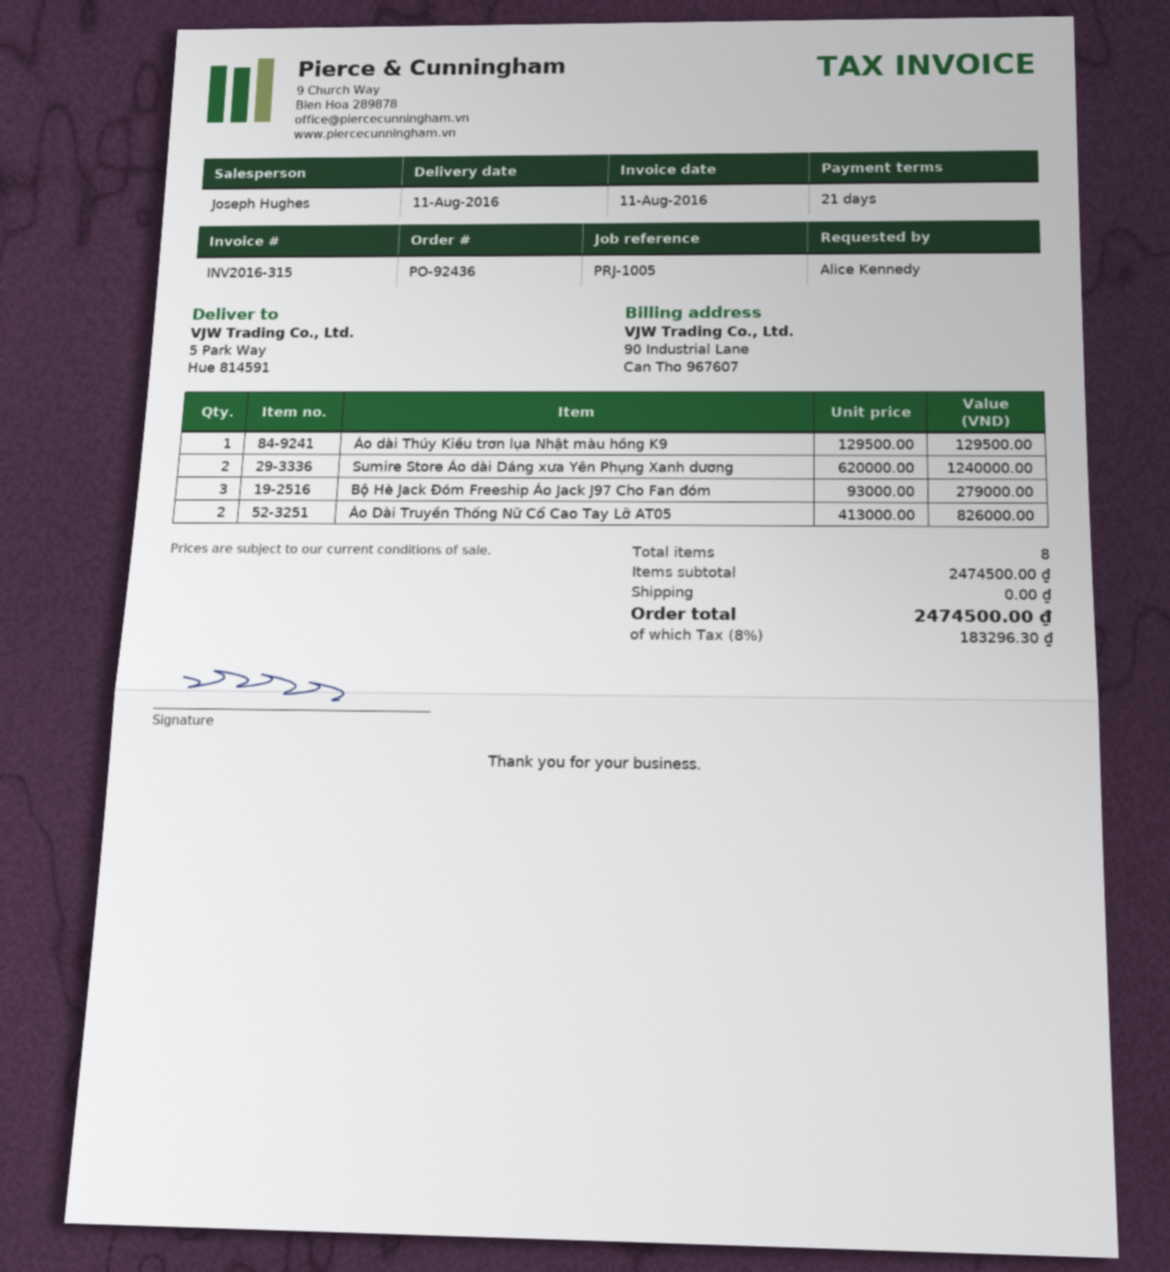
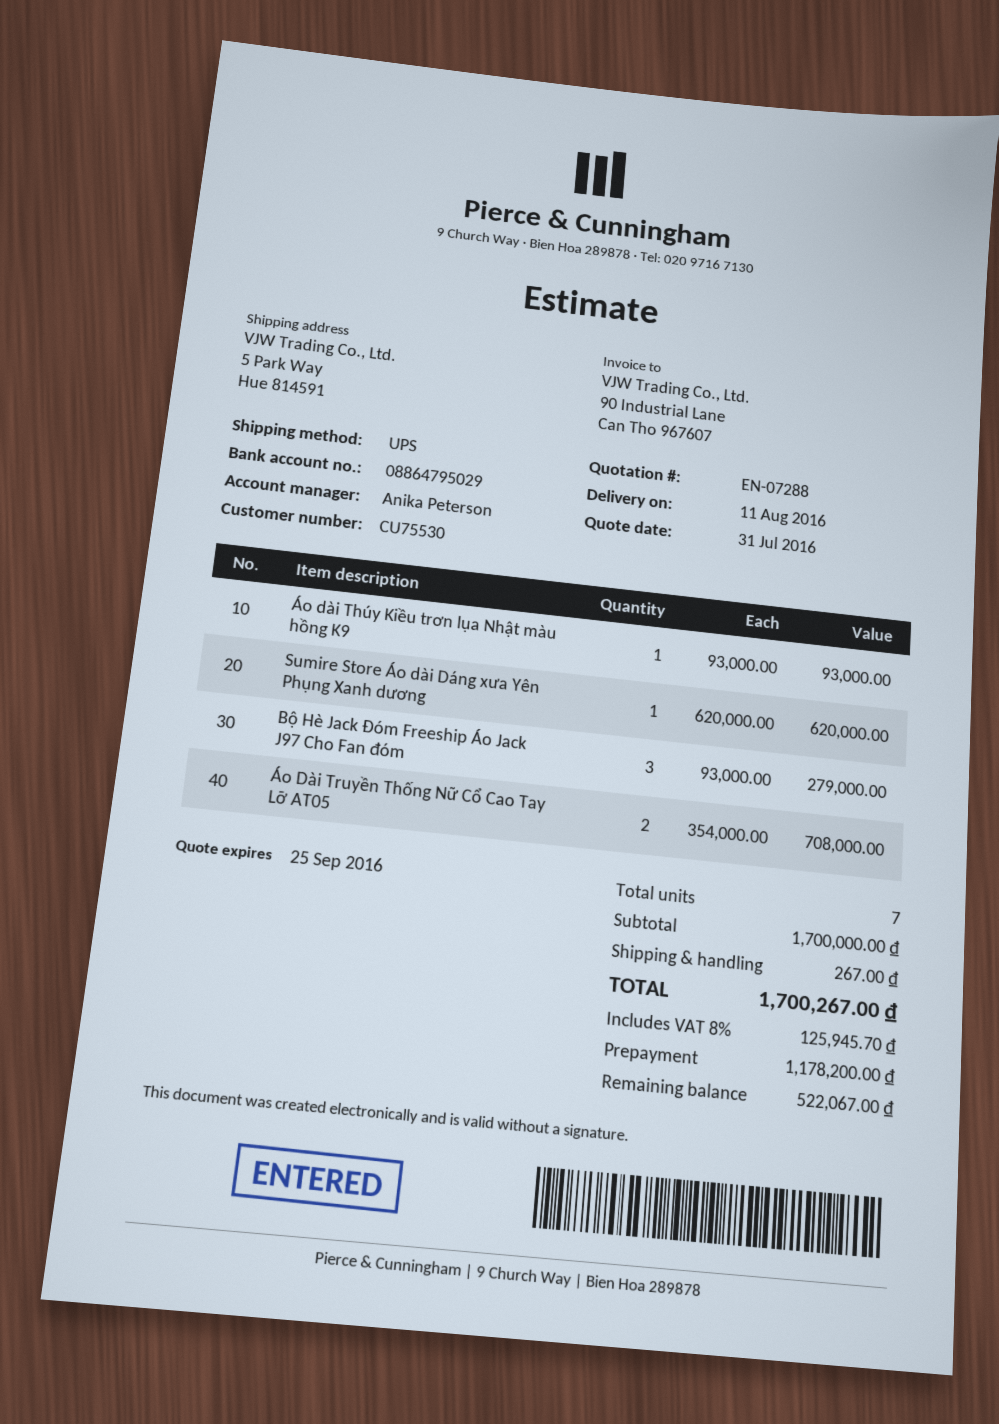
sales rep: Joseph Hughes -> Anika Peterson
Áo dài Thúy Kiều trơn lụa Nhật màu hồng K9: 1 x 129500.00 = 129500.00 -> 1 x 93000.00 = 93000.00
Sumire Store Áo dài Dáng xưa Yên Phụng Xanh dương: 2 x 620000.00 = 1240000.00 -> 1 x 620000.00 = 620000.00
Áo Dài Truyền Thống Nữ Cổ Cao Tay Lỡ AT05: 2 x 413000.00 = 826000.00 -> 2 x 354000.00 = 708000.00
total quantity: 8 -> 7
subtotal: 2474500.00 -> 1700000.00
shipping: 0.00 -> 267.00
tax: 8% = 183296.30 -> 8% = 125945.70
total: 2474500.00 -> 1700267.00

